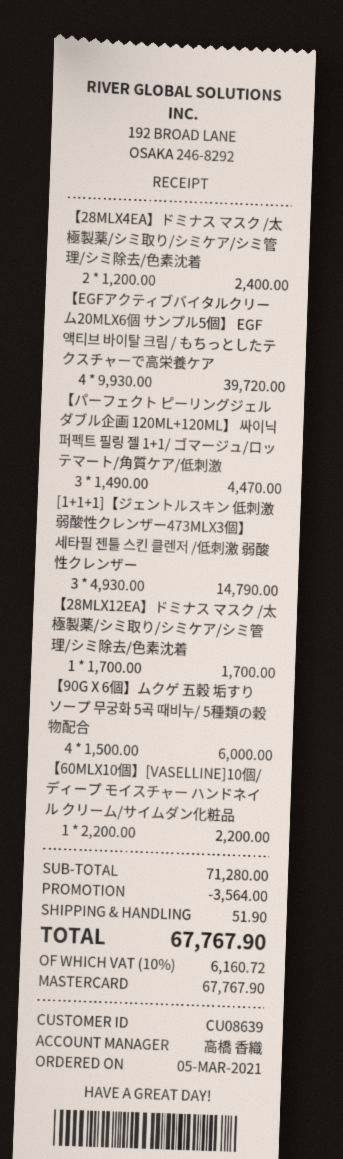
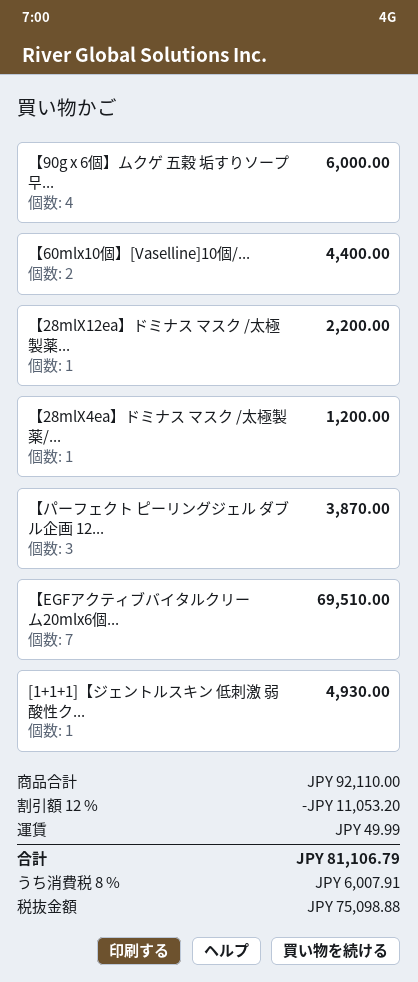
【28MLX4EA】ドミナス マスク /太極製薬/シミ取り/シミケア/シミ管理/シミ除去/色素沈着: 2 for 2400.00 -> 1 for 1200.00
【EGFアクティブバイタルクリーム20MLX6個 サンプル5個】 EGF 액티브 바이탈 크림 / もちっとしたテクスチャーで高栄養ケア: 4 for 39720.00 -> 7 for 69510.00
【パーフェクト ピーリングジェル ダブル企画 120ML+120ML】 싸이닉 퍼펙트 필링 젤 1+1/ ゴマージュ/ロッテマート/角質ケア/低刺激: 3 for 4470.00 -> 3 for 3870.00
[1+1+1]【ジェントルスキン 低刺激 弱酸性クレンザー473MLX3個】 세타필 젠틀 스킨 클렌저 /低刺激 弱酸性クレンザー: 3 for 14790.00 -> 1 for 4930.00
【28MLX12EA】ドミナス マスク /太極製薬/シミ取り/シミケア/シミ管理/シミ除去/色素沈着: 1 for 1700.00 -> 1 for 2200.00
【60MLX10個】[VASELLINE]10個/ディープ モイスチャー ハンドネイル クリーム/サイムダン化粧品: 1 for 2200.00 -> 2 for 4400.00
subtotal: 71280.00 -> 92110.00
discount: 3564.00 -> 11053.20
shipping: 51.90 -> 49.99
tax: 10% = 6160.72 -> 8% = 6007.91
total: 67767.90 -> 81106.79

